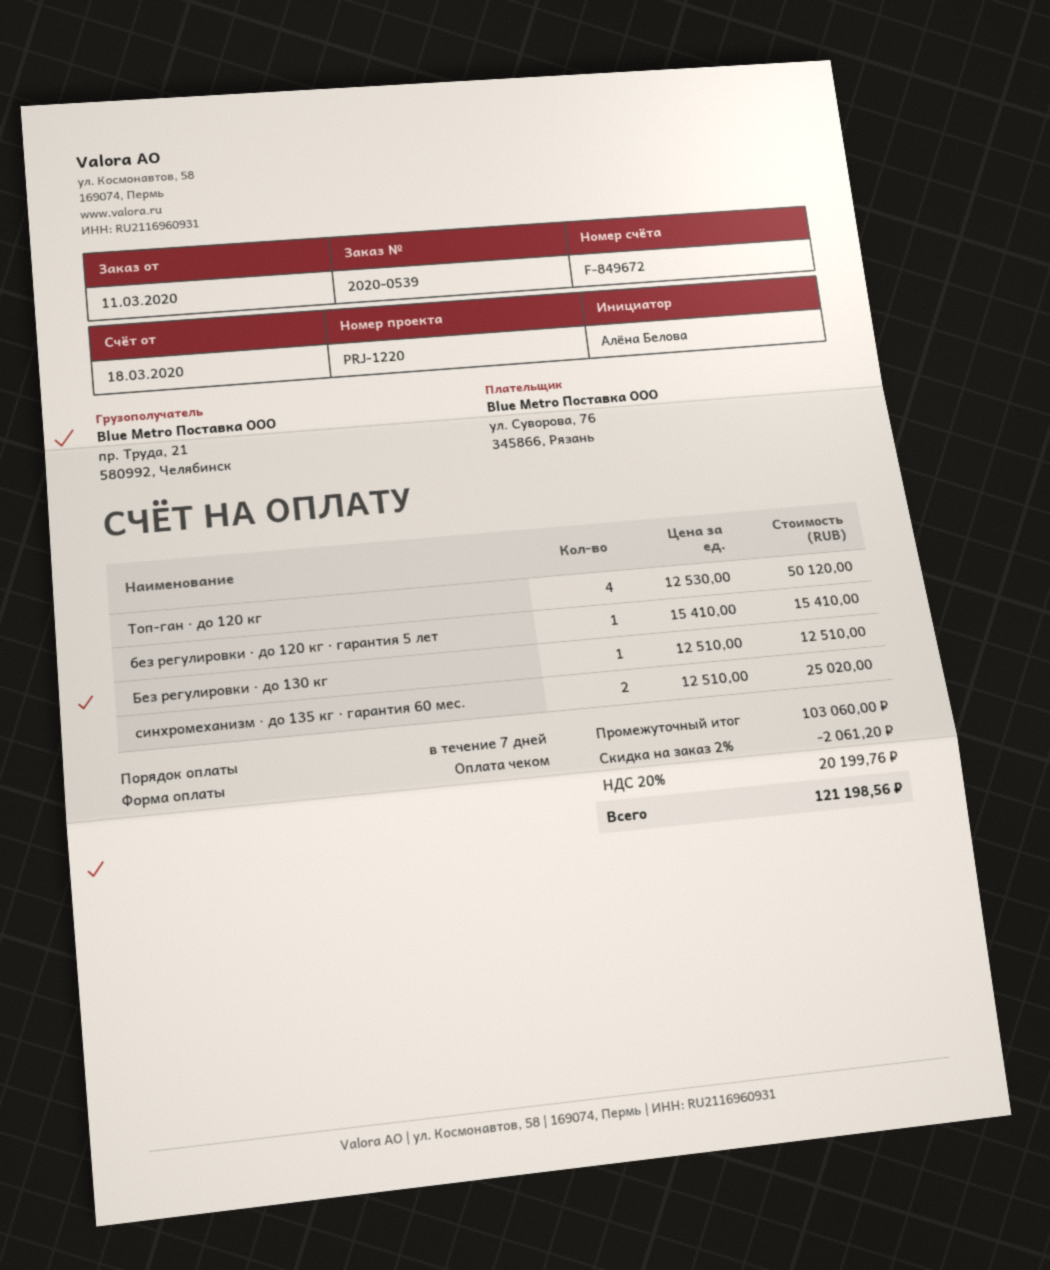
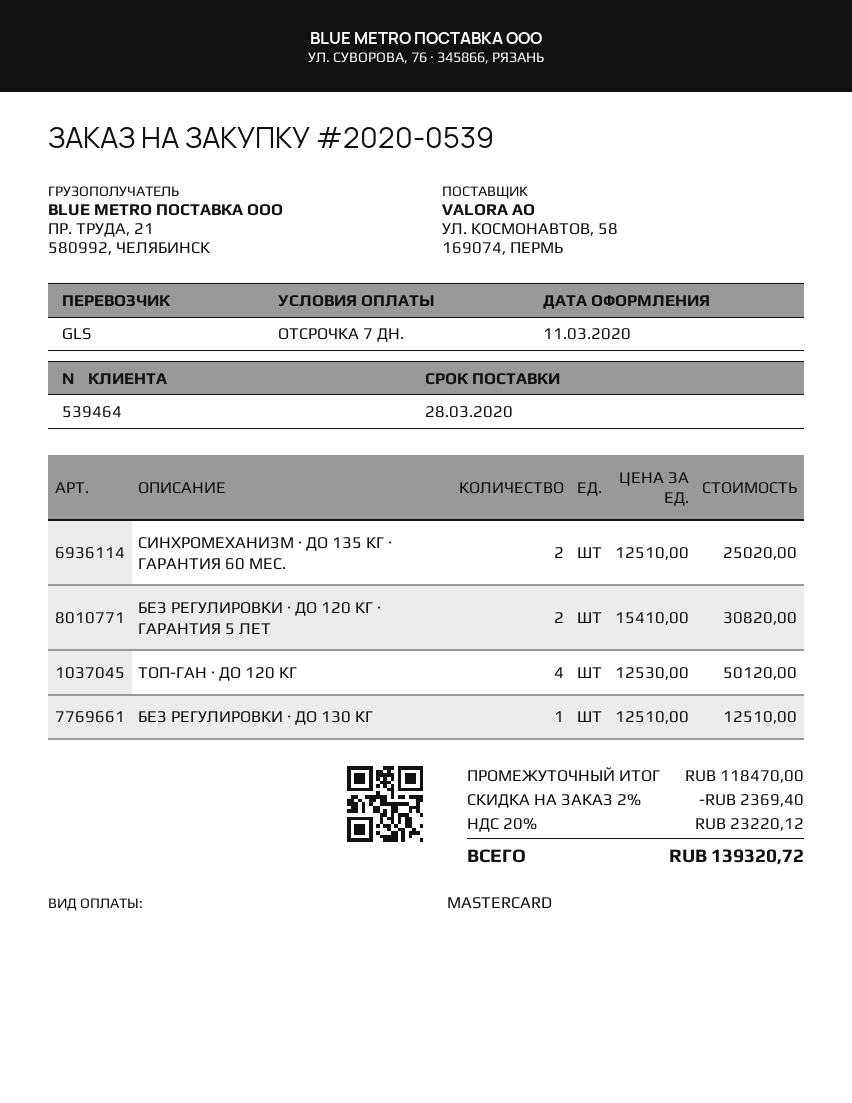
payment method: cheque -> Mastercard
без регулировки · до 120 кг · гарантия 5 лет: 1 x 15410.00 = 15410.00 -> 2 x 15410.00 = 30820.00
subtotal: 103060.00 -> 118470.00
discount: 2% = 2061.20 -> 2% = 2369.40
tax: 20% = 20199.76 -> 20% = 23220.12
total: 121198.56 -> 139320.72

